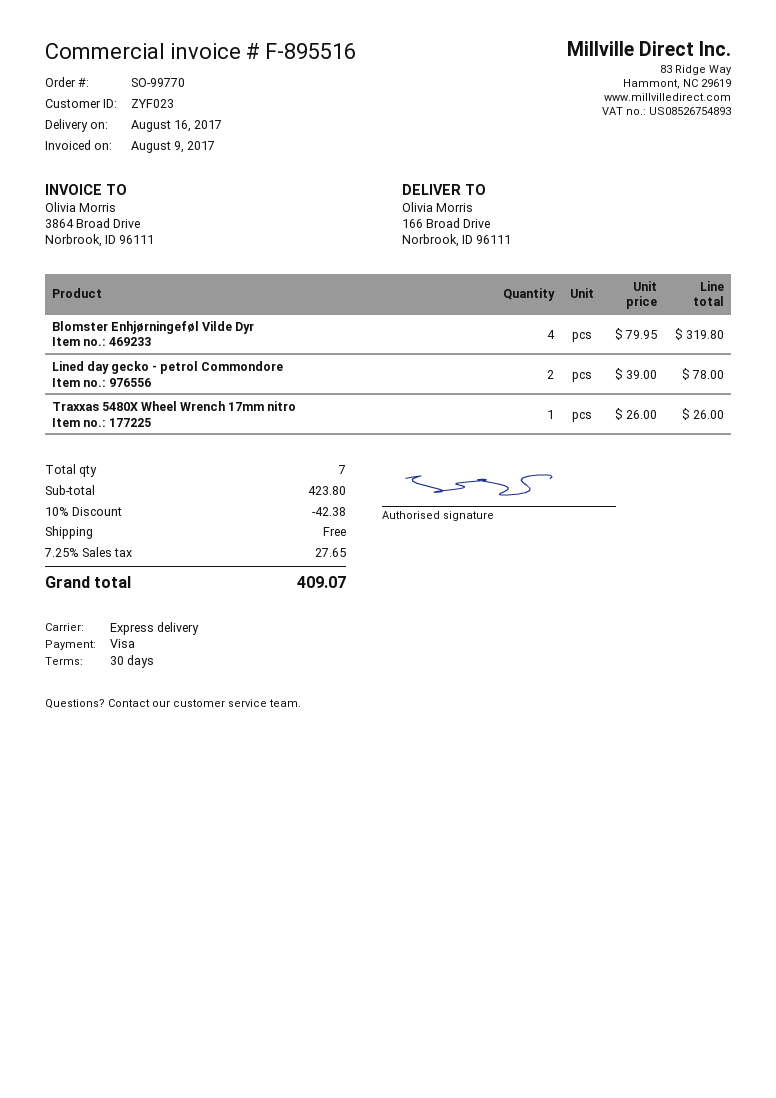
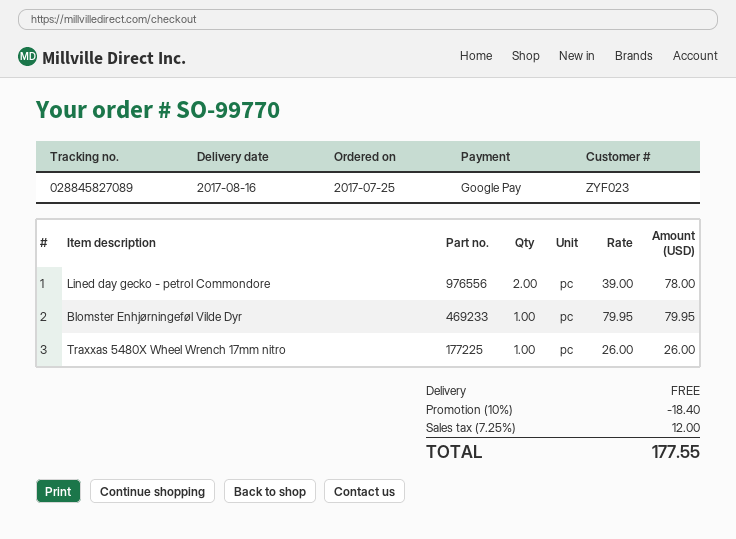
payment method: Visa -> Google Pay
Blomster Enhjørningeføl Vilde Dyr: 4 x 79.95 = 319.80 -> 1 x 79.95 = 79.95
discount: 10% = 42.38 -> 10% = 18.40
tax: 7.25% = 27.65 -> 7.25% = 12.00
total: 409.07 -> 177.55

